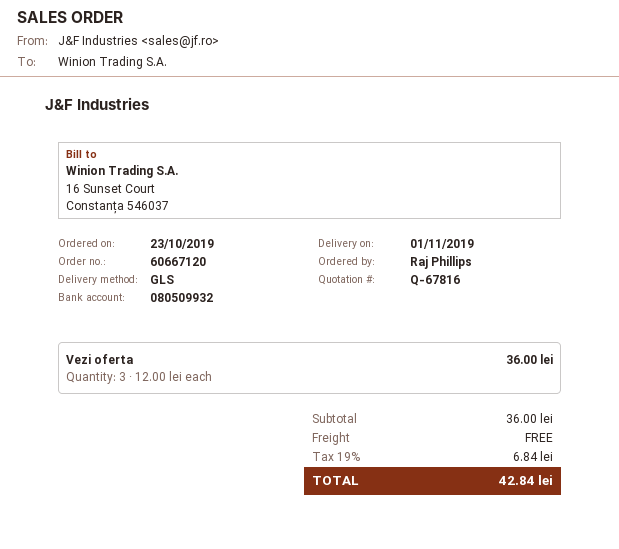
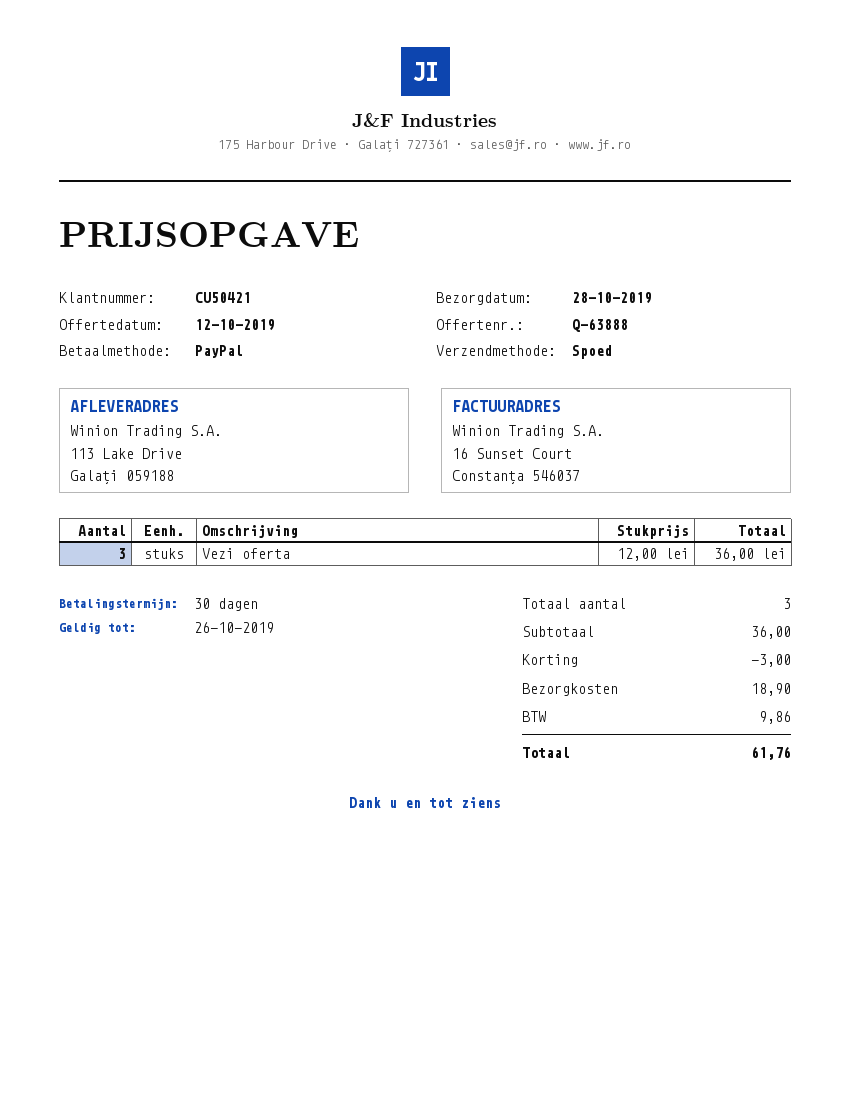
quote number: Q-67816 -> Q-63888
delivery date: 2019-11-01 -> 2019-10-28
shipping method: GLS -> express
discount: none -> 3.00
shipping: 0.00 -> 18.90
tax: 6.84 -> 9.86
total: 42.84 -> 61.76

